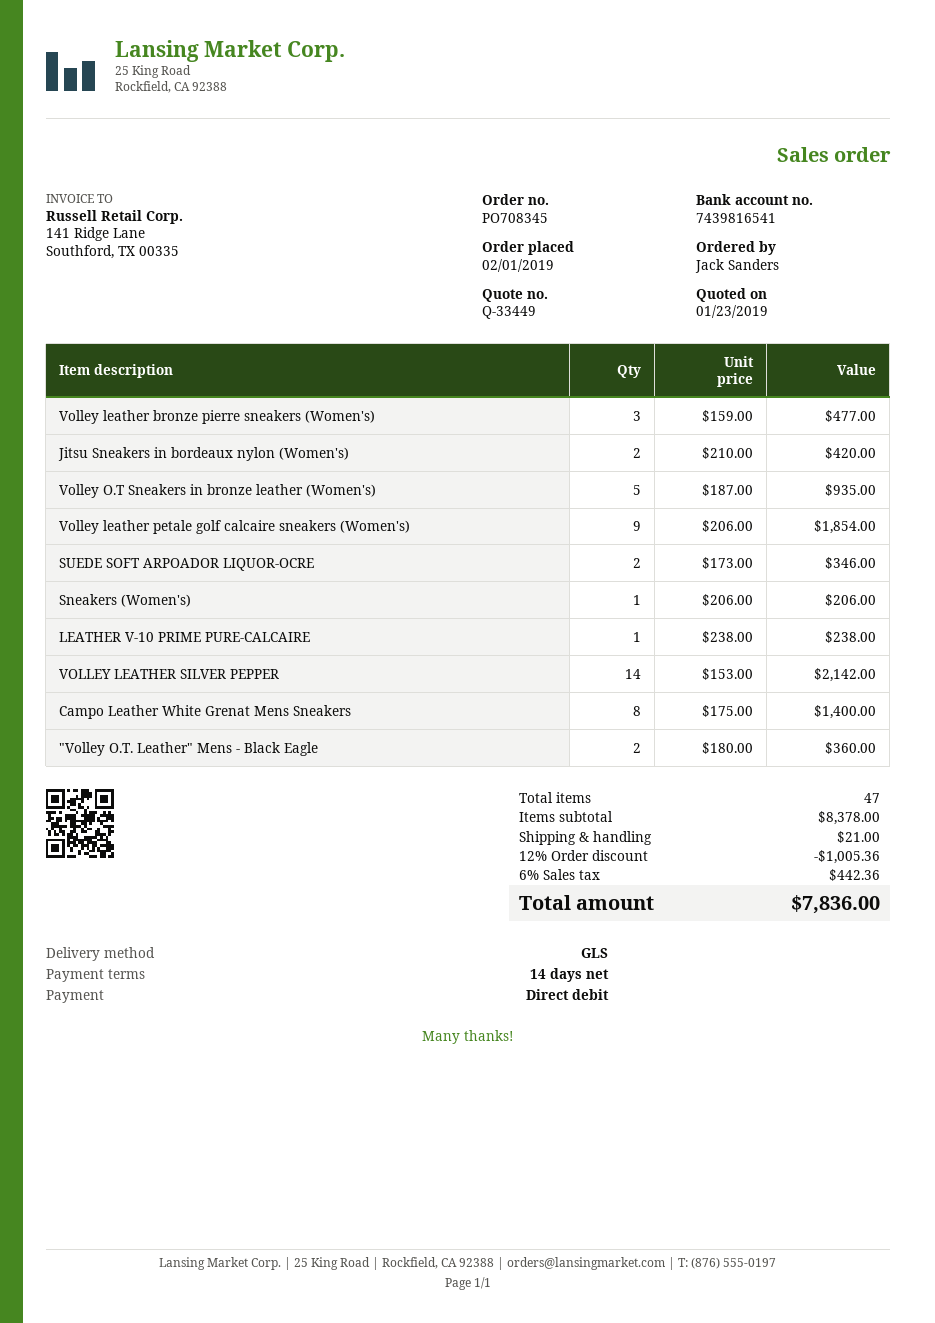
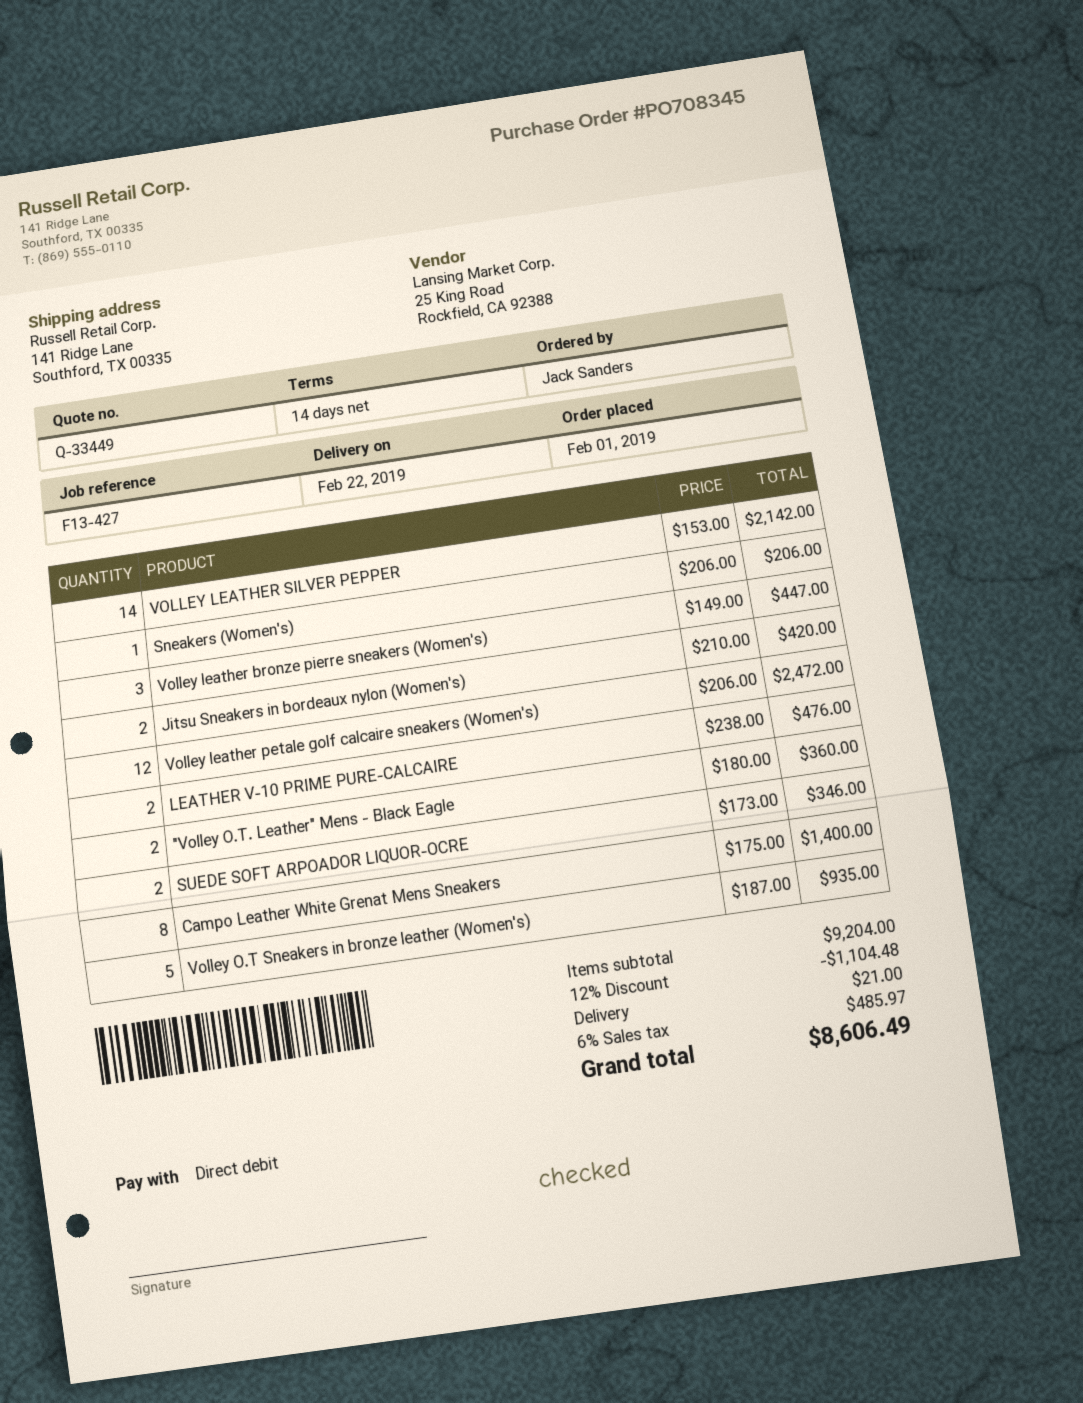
Volley leather bronze pierre sneakers (Women's): 3 x 159.00 = 477.00 -> 3 x 149.00 = 447.00
Volley leather petale golf calcaire sneakers (Women's): 9 x 206.00 = 1854.00 -> 12 x 206.00 = 2472.00
LEATHER V-10 PRIME PURE-CALCAIRE: 1 x 238.00 = 238.00 -> 2 x 238.00 = 476.00
subtotal: 8378.00 -> 9204.00
discount: 12% = 1005.36 -> 12% = 1104.48
tax: 6% = 442.36 -> 6% = 485.97
total: 7836.00 -> 8606.49

